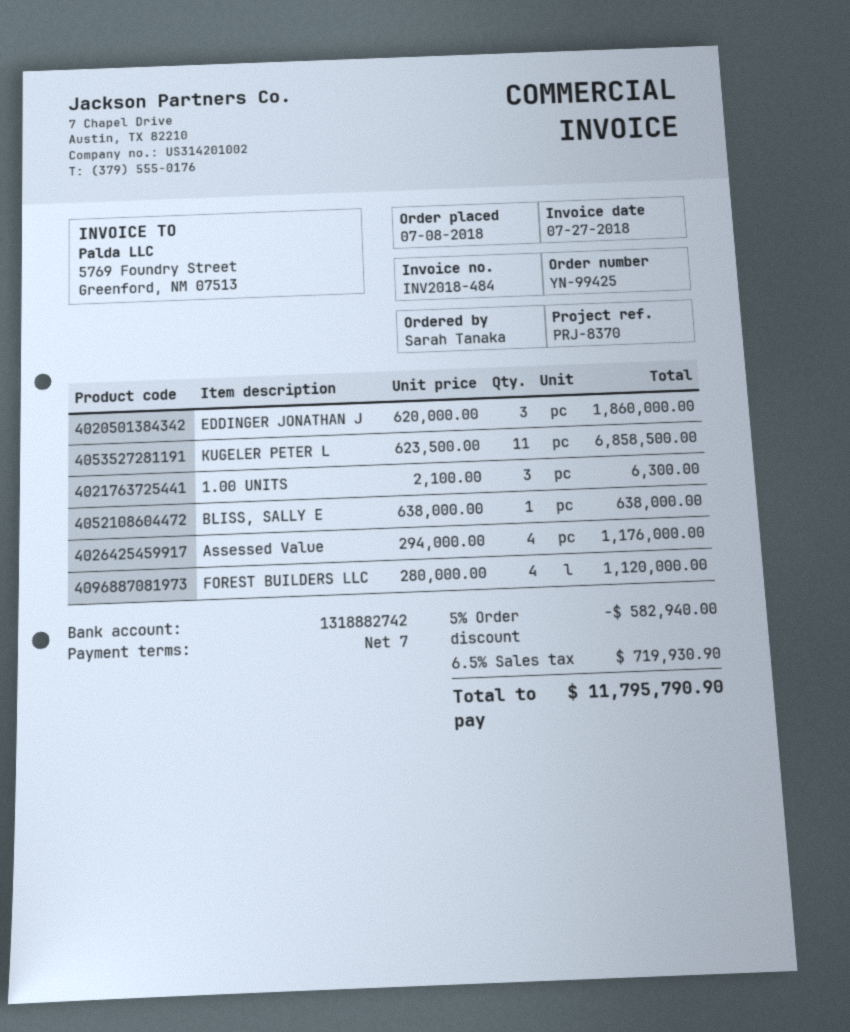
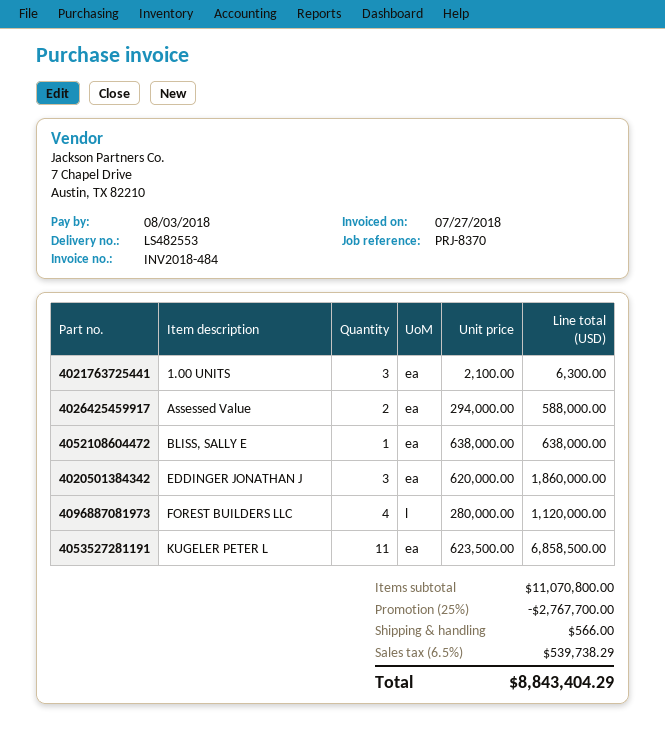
Assessed Value: 4 x 294000.00 = 1176000.00 -> 2 x 294000.00 = 588000.00
discount: 5% = 582940.00 -> 25% = 2767700.00
shipping: none -> 566.00
tax: 6.5% = 719930.90 -> 6.5% = 539738.29
total: 11795790.90 -> 8843404.29

